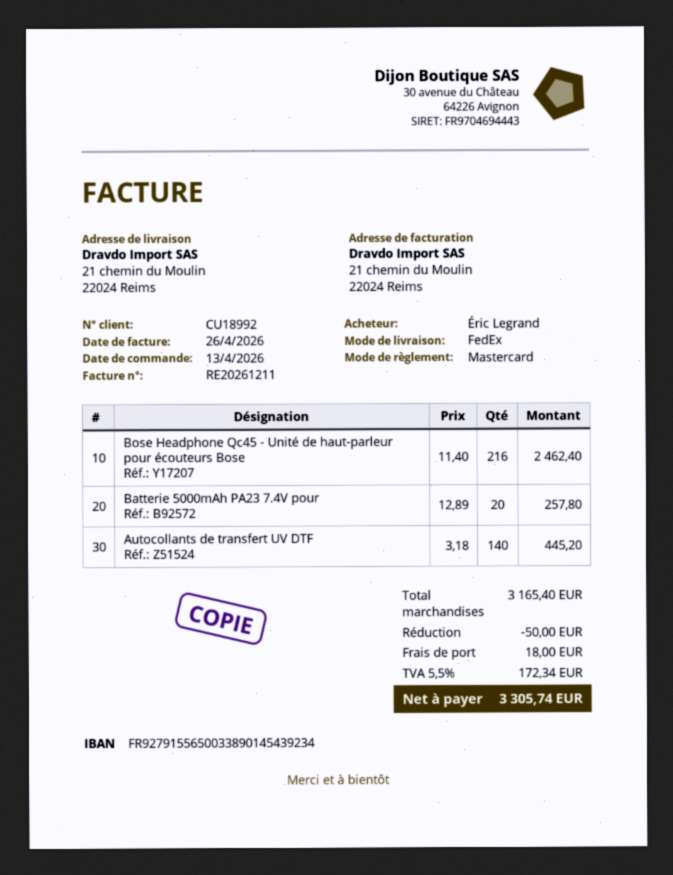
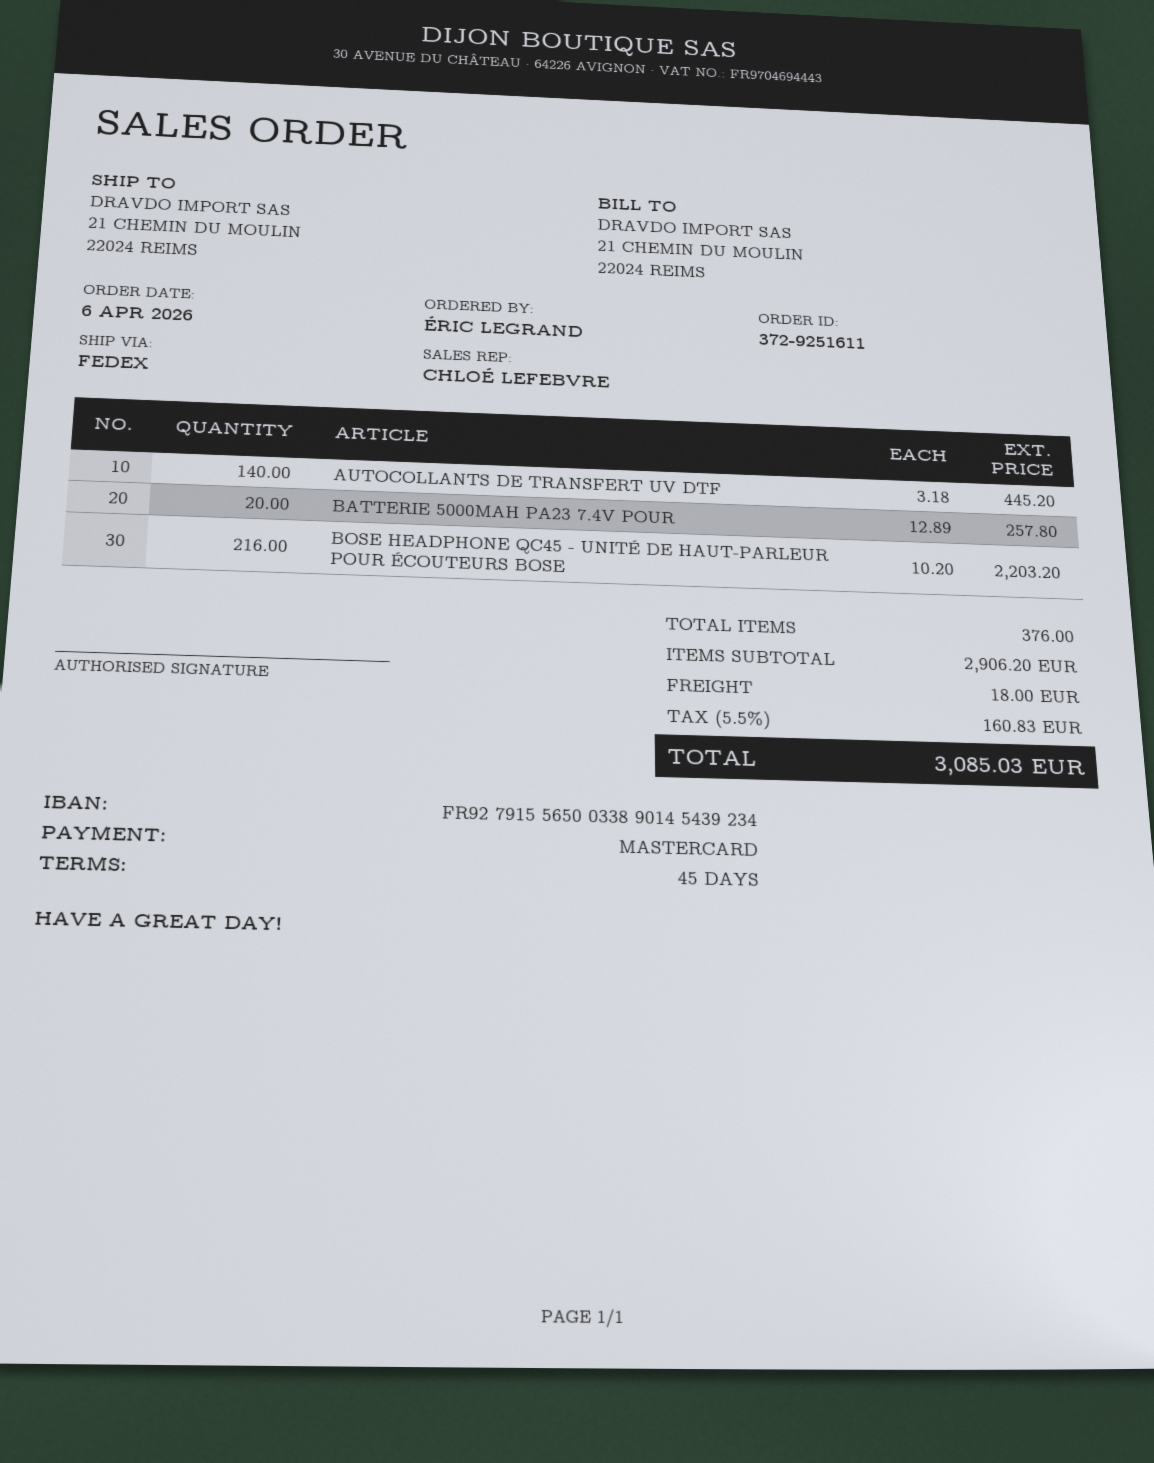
order date: 2026-04-13 -> 2026-04-06
Bose Headphone Qc45 - Unité de haut-parleur pour écouteurs Bose: 216 x 11.40 = 2462.40 -> 216 x 10.20 = 2203.20
subtotal: 3165.40 -> 2906.20
discount: 50.00 -> none
tax: 5.5% = 172.34 -> 5.5% = 160.83
total: 3305.74 -> 3085.03

